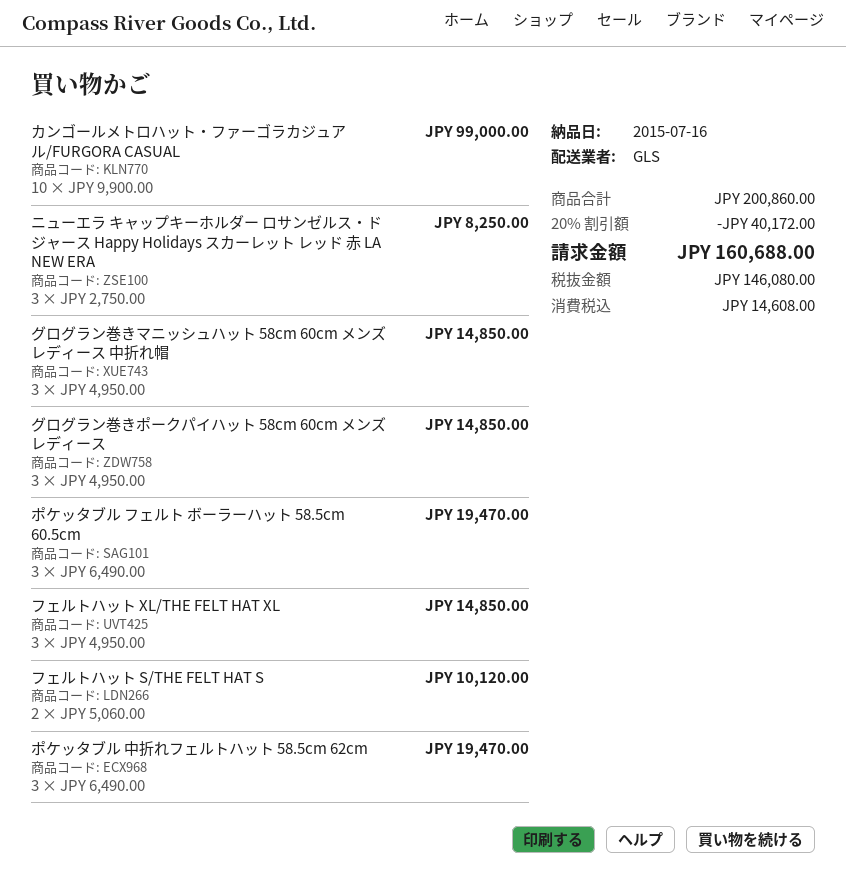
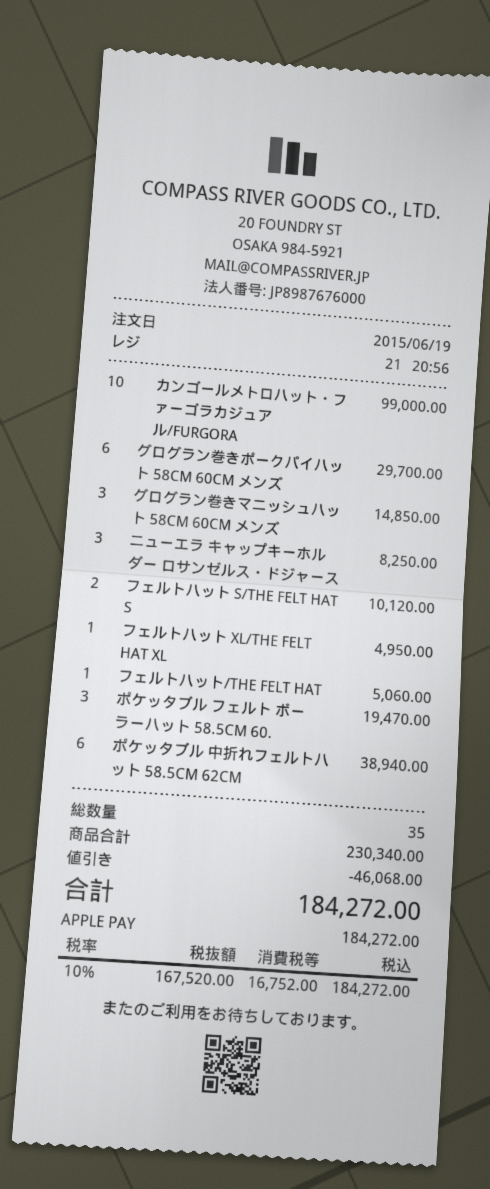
グログラン巻きポークパイハット 58cm 60cm メンズ レディース: 3 for 14850.00 -> 6 for 29700.00
フェルトハット XL/THE FELT HAT XL: 3 for 14850.00 -> 1 for 4950.00
ポケッタブル 中折れフェルトハット 58.5cm 62cm: 3 for 19470.00 -> 6 for 38940.00
フェルトハット/THE FELT HAT: none -> 1 for 5060.00
subtotal: 200860.00 -> 230340.00
discount: 40172.00 -> 46068.00
net: 146080.00 -> 167520.00
tax: 14608.00 -> 16752.00
total: 160688.00 -> 184272.00

